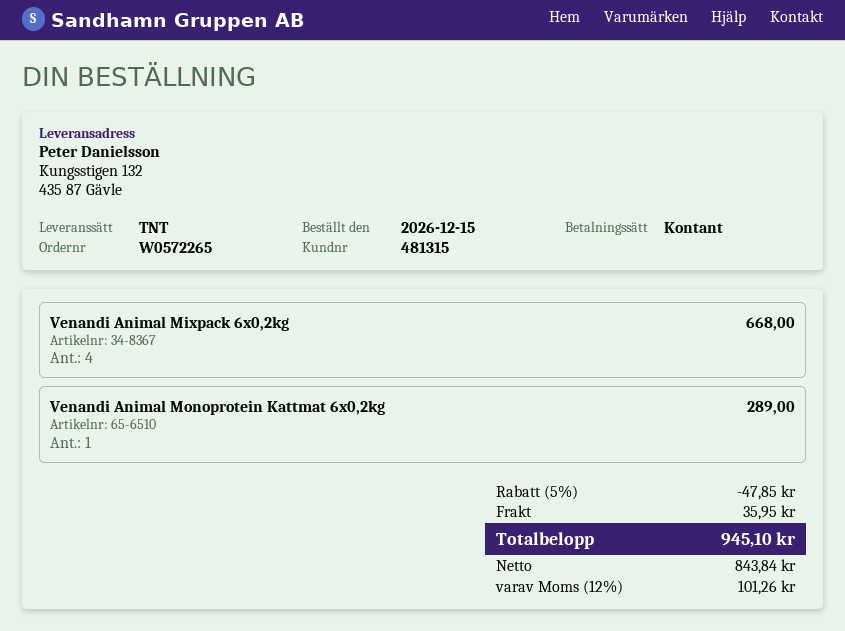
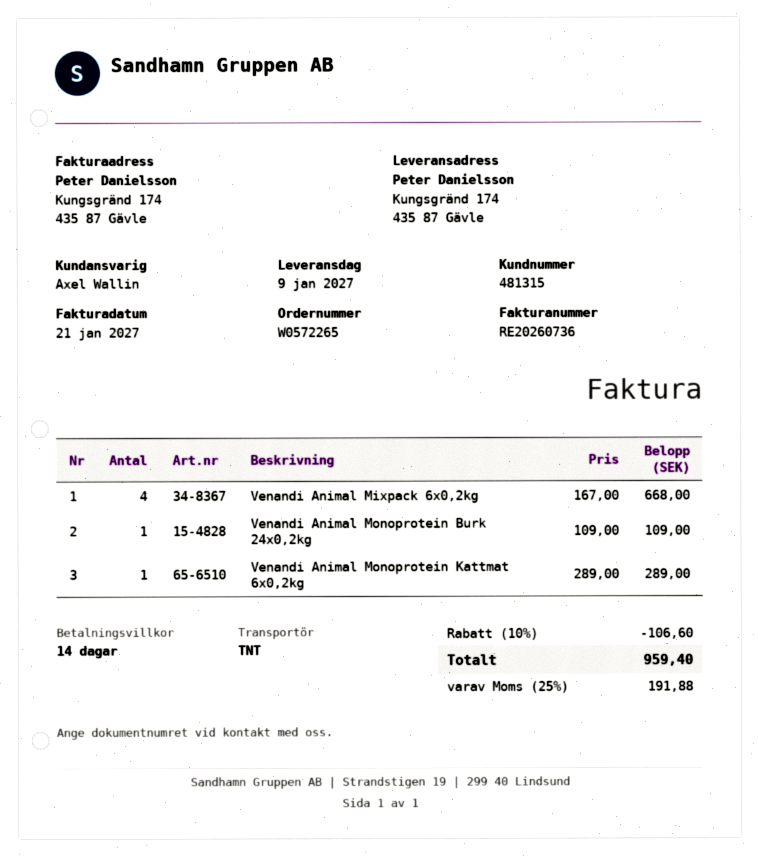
ship to: Kungsstigen 132, 435 87 Gävle -> Kungsgränd 174, 435 87 Gävle
Venandi Animal Monoprotein Burk 24x0,2kg: none -> 1 for 109.00
discount: 5% = 47.85 -> 10% = 106.60
shipping: 35.95 -> none
tax: 12% = 101.26 -> 25% = 191.88
total: 945.10 -> 959.40

